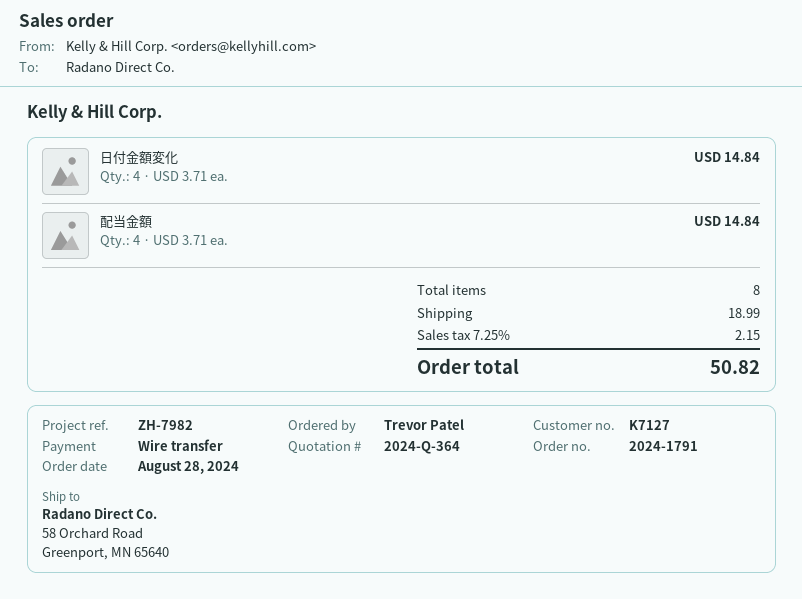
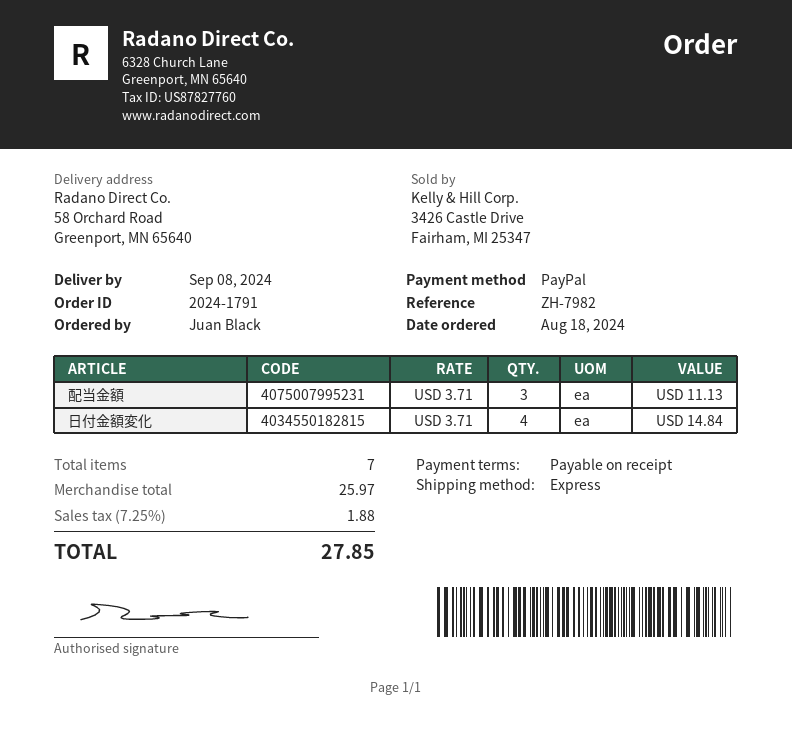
order date: 2024-08-28 -> 2024-08-18
ordered by: Trevor Patel -> Juan Black
payment method: bank transfer -> PayPal
配当金額: 4 x 3.71 = 14.84 -> 3 x 3.71 = 11.13
total quantity: 8 -> 7
shipping: 18.99 -> none
tax: 7.25% = 2.15 -> 7.25% = 1.88
total: 50.82 -> 27.85

